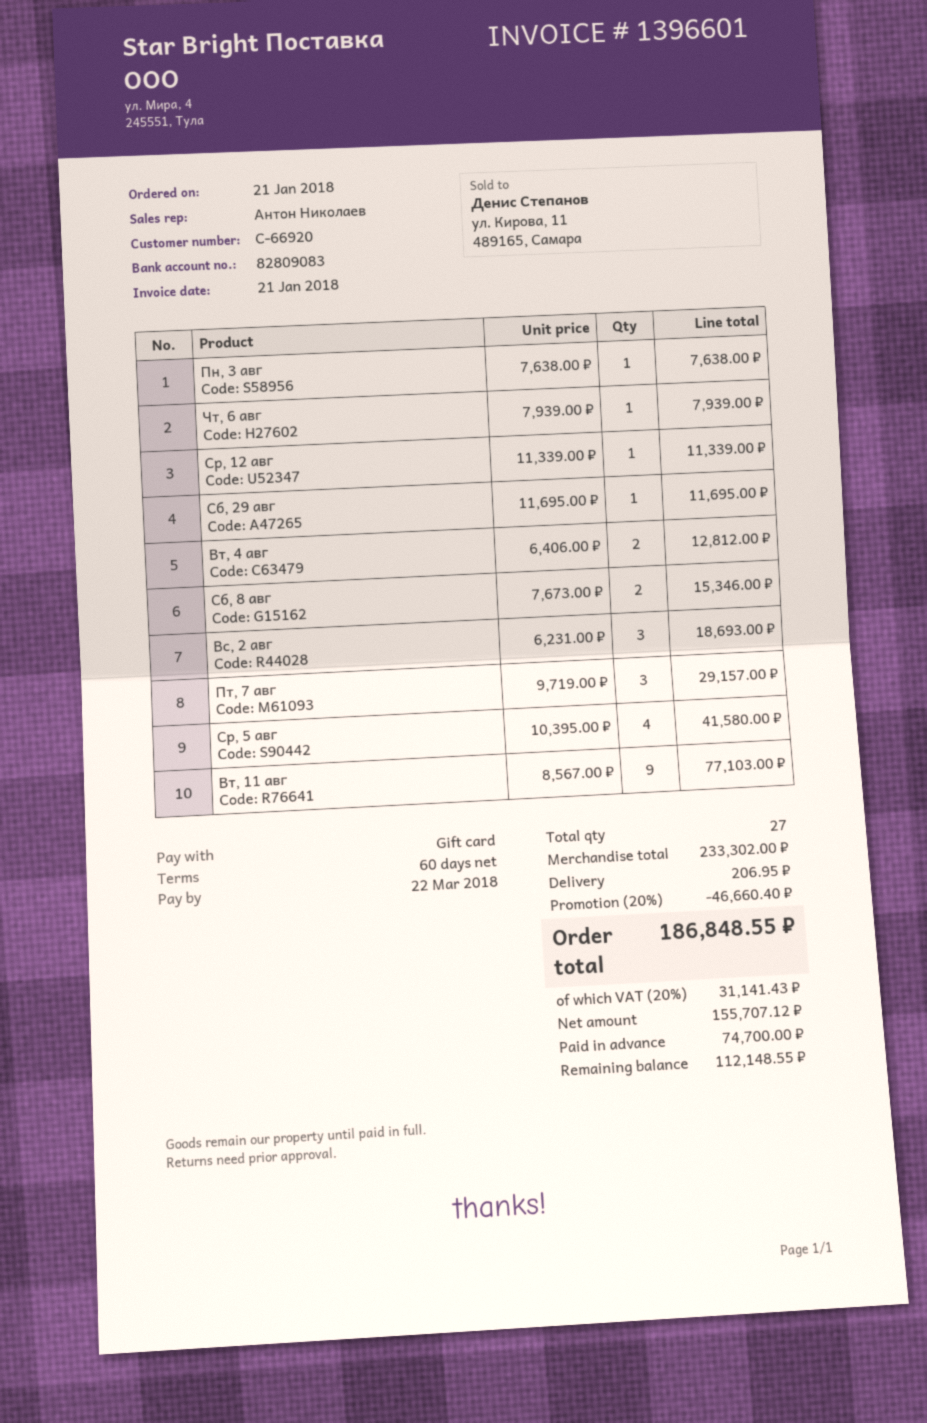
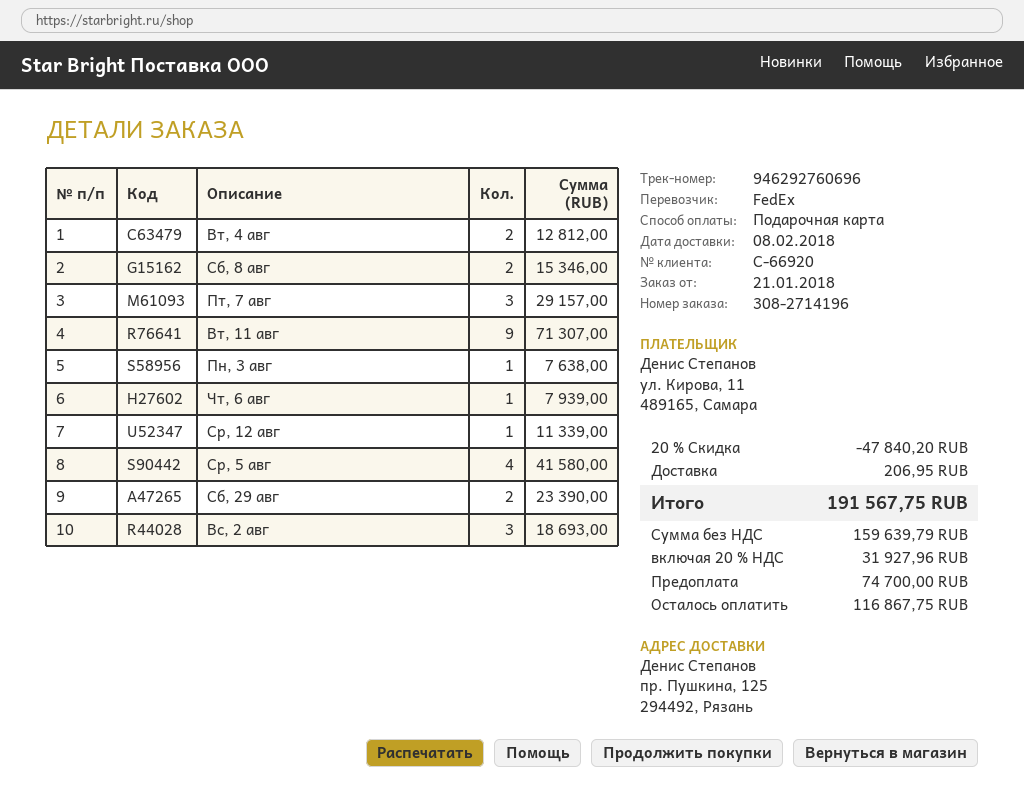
Сб, 29 авг: 1 for 11695.00 -> 2 for 23390.00
Вт, 11 авг: 9 for 77103.00 -> 9 for 71307.00
discount: 20% = 46660.40 -> 20% = 47840.20
net: 155707.12 -> 159639.79
tax: 20% = 31141.43 -> 20% = 31927.96
total: 186848.55 -> 191567.75
balance: 112148.55 -> 116867.75

